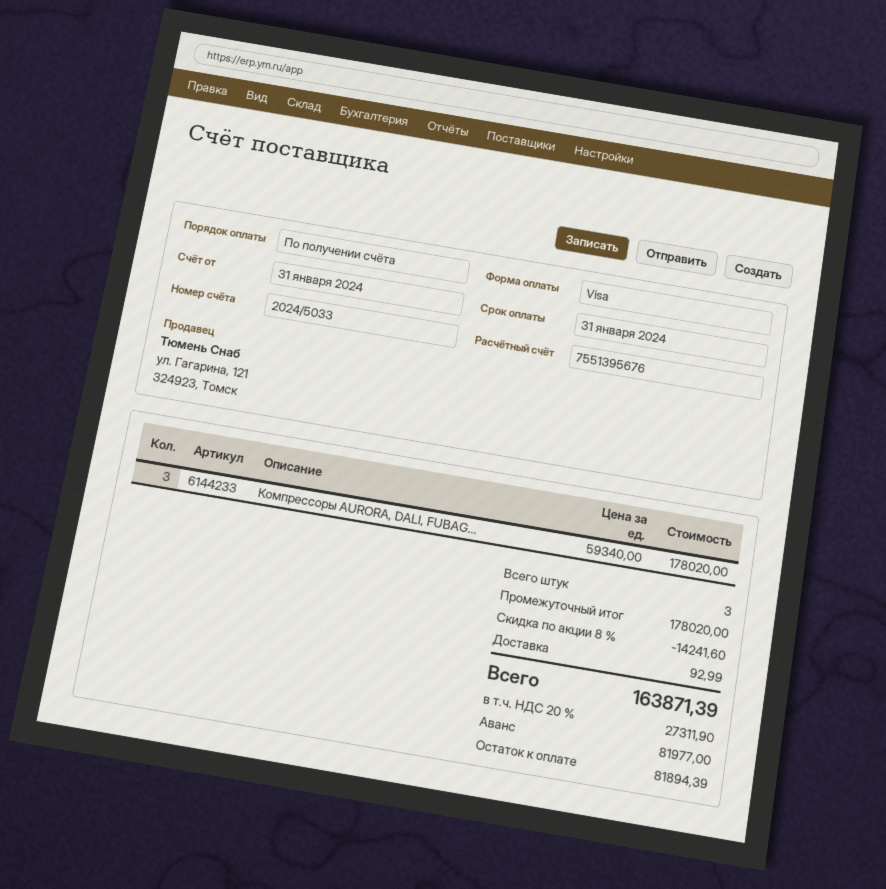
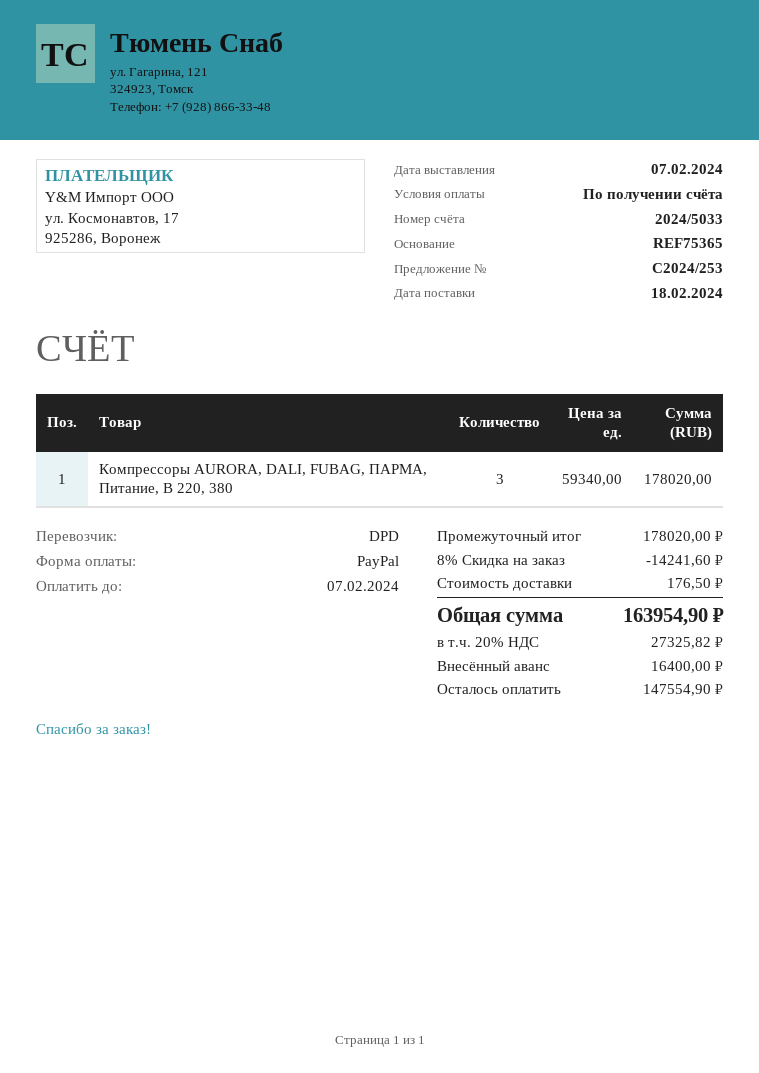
invoice date: 2024-01-31 -> 2024-02-07
due date: 2024-01-31 -> 2024-02-07
payment method: Visa -> PayPal
shipping: 92.99 -> 176.50
tax: 20% = 27311.90 -> 20% = 27325.82
total: 163871.39 -> 163954.90
deposit: 81977.00 -> 16400.00
balance: 81894.39 -> 147554.90

